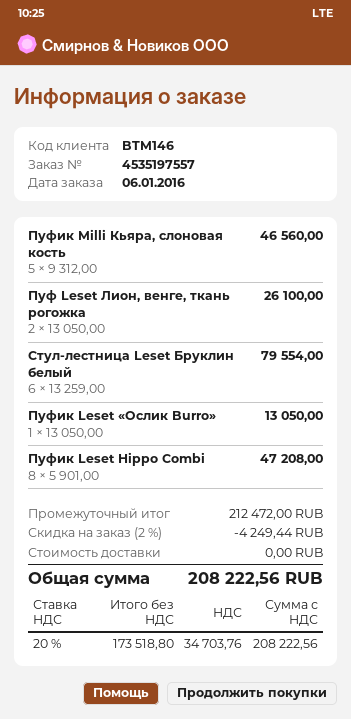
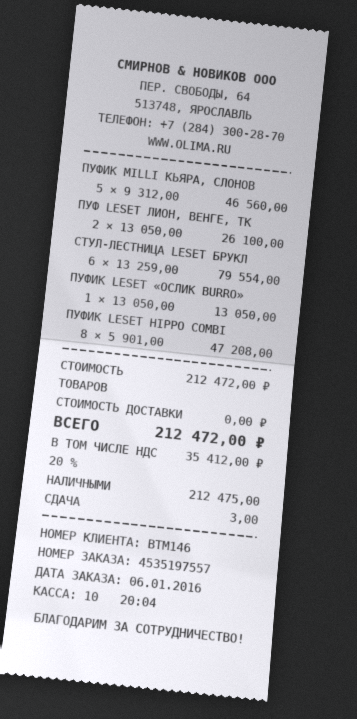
discount: 2% = 4249.44 -> none
tax: 20% = 34703.76 -> 20% = 35412.00
total: 208222.56 -> 212472.00

